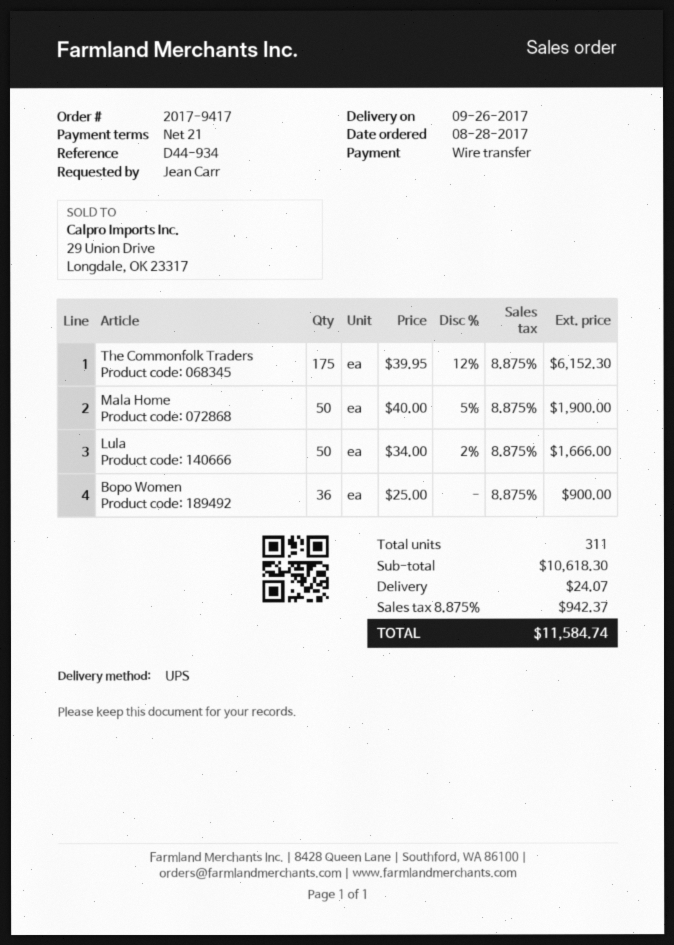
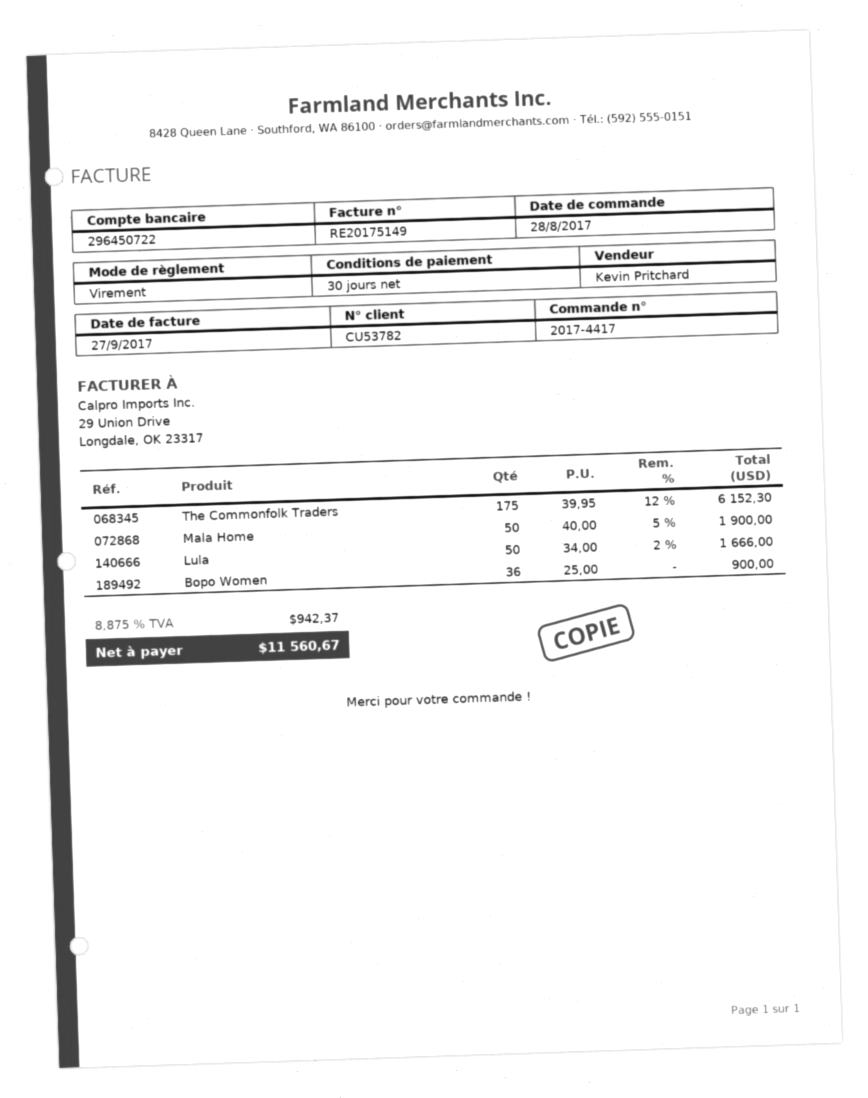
order number: 2017-9417 -> 2017-4417
payment terms: 21 days -> 30 days
shipping: 24.07 -> none
total: 11584.74 -> 11560.67

